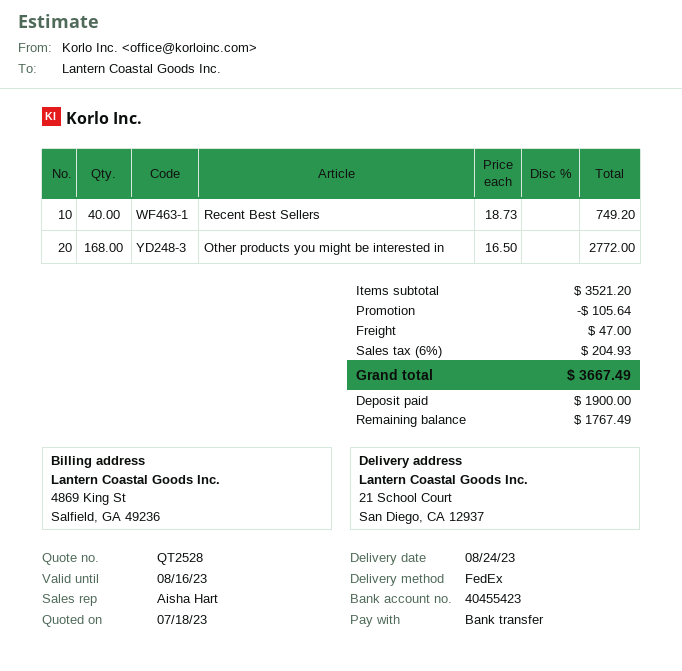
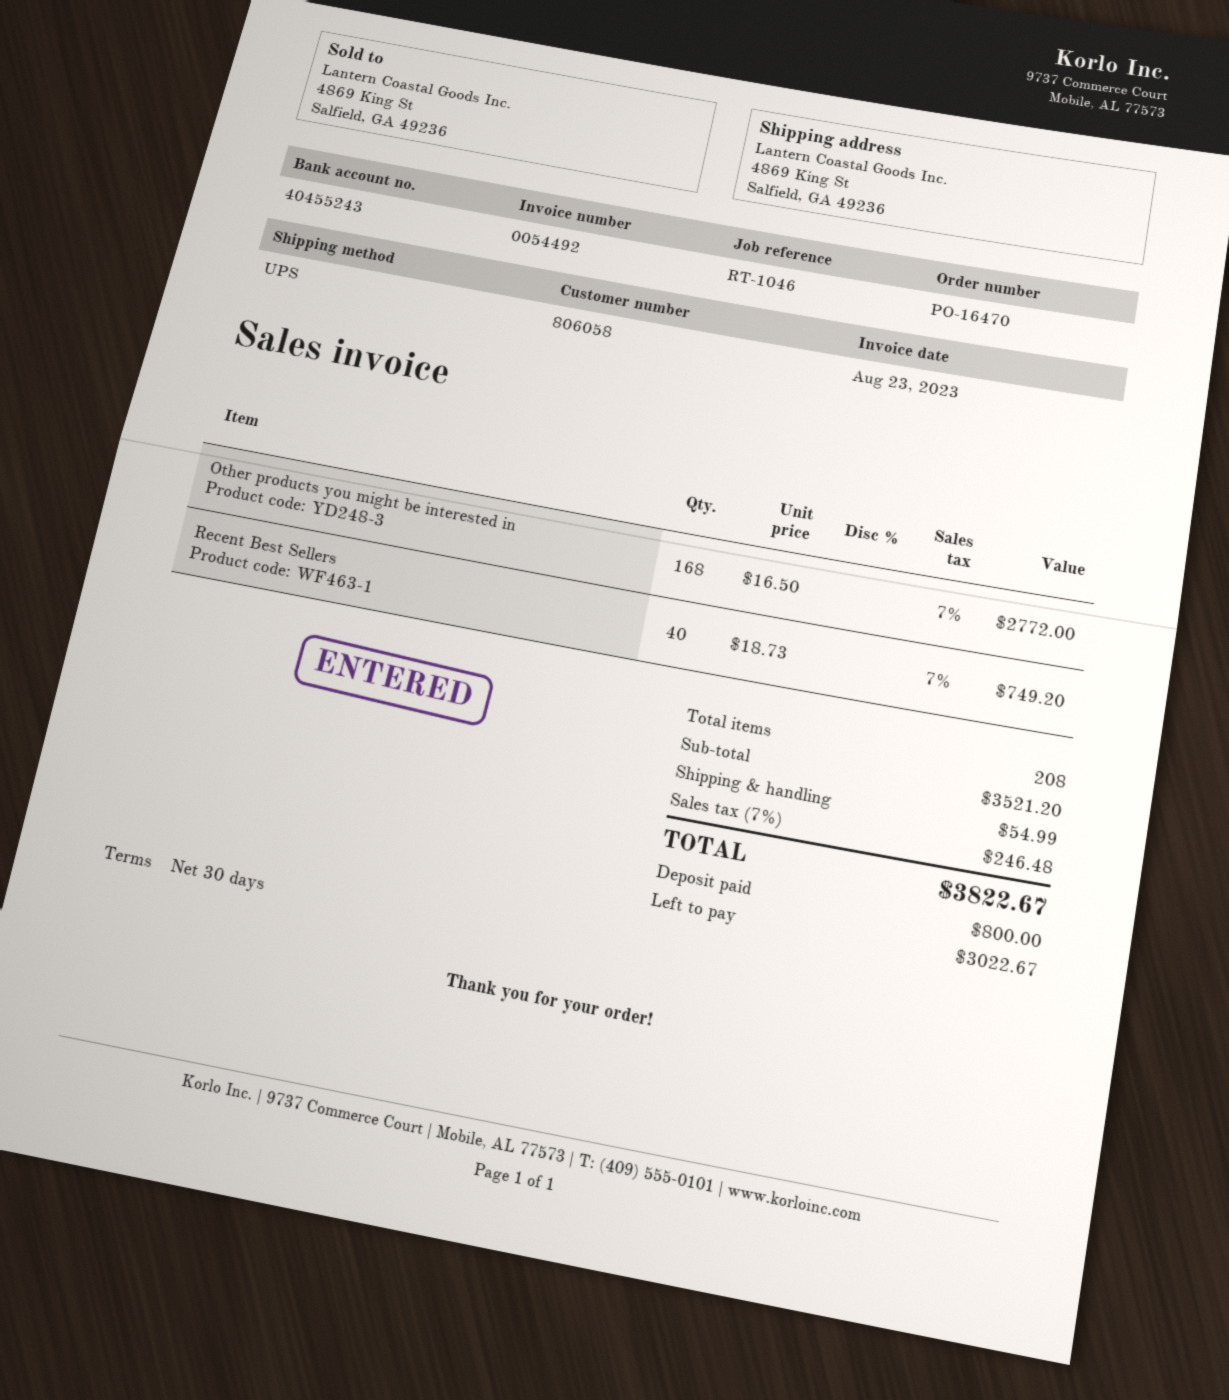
bank account: 40455423 -> 40455243
shipping method: FedEx -> UPS
ship to: 21 School Court, San Diego, CA 12937 -> 4869 King St, Salfield, GA 49236
discount: 105.64 -> none
shipping: 47.00 -> 54.99
tax: 6% = 204.93 -> 7% = 246.48
total: 3667.49 -> 3822.67
deposit: 1900.00 -> 800.00
balance: 1767.49 -> 3022.67

